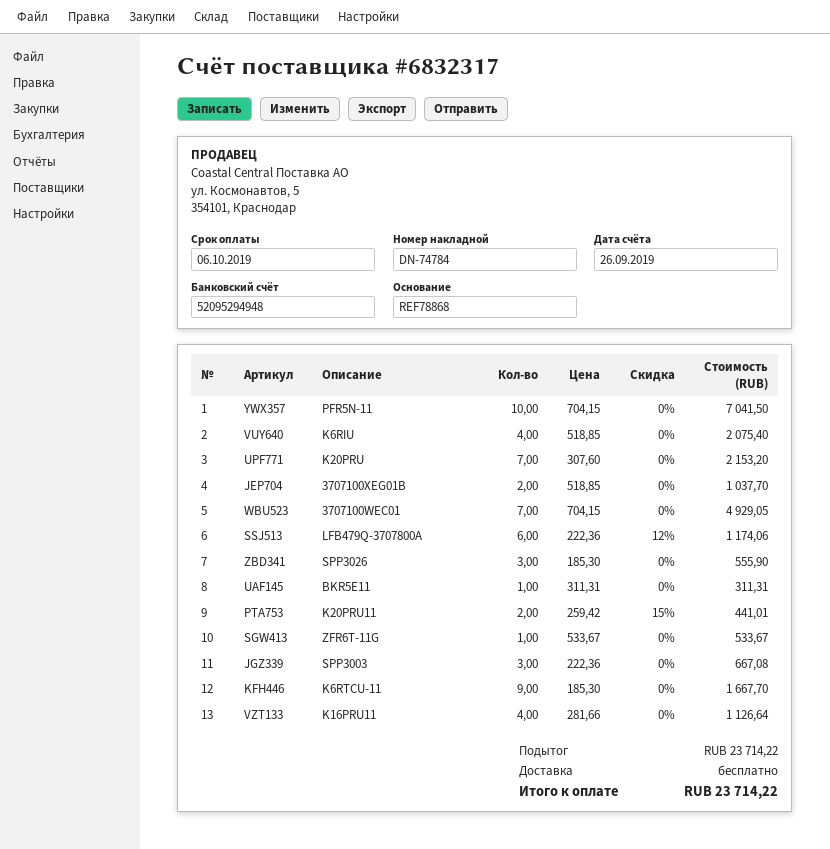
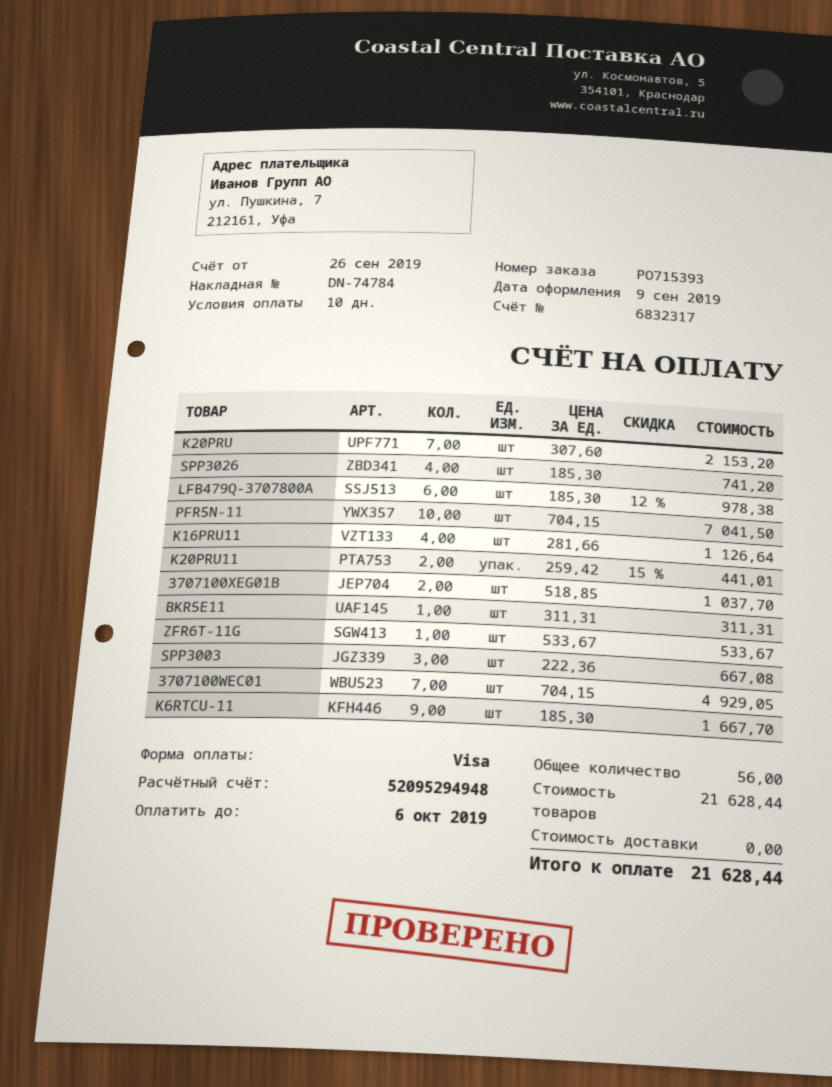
K6RIU: 4 x 518.85 = 2075.40 -> none
LFB479Q-3707800A: 6 x 222.36 - 12% = 1174.06 -> 6 x 185.30 - 12% = 978.38
SPP3026: 3 x 185.30 = 555.90 -> 4 x 185.30 = 741.20
subtotal: 23714.22 -> 21628.44
total: 23714.22 -> 21628.44

